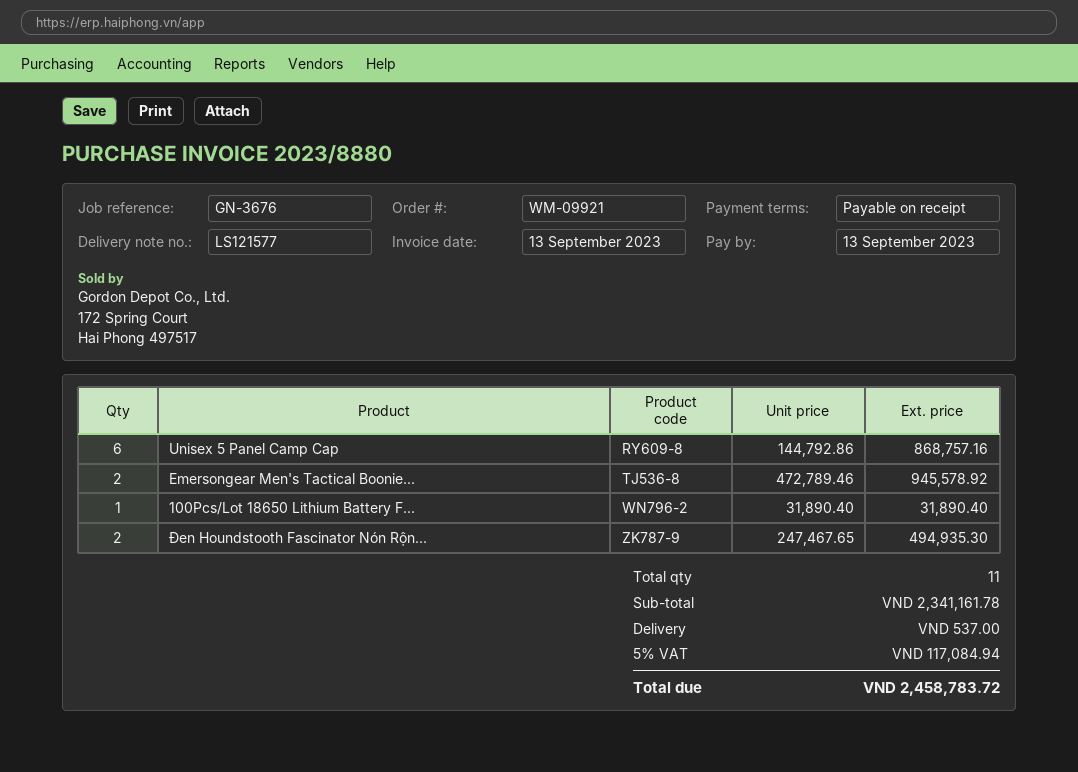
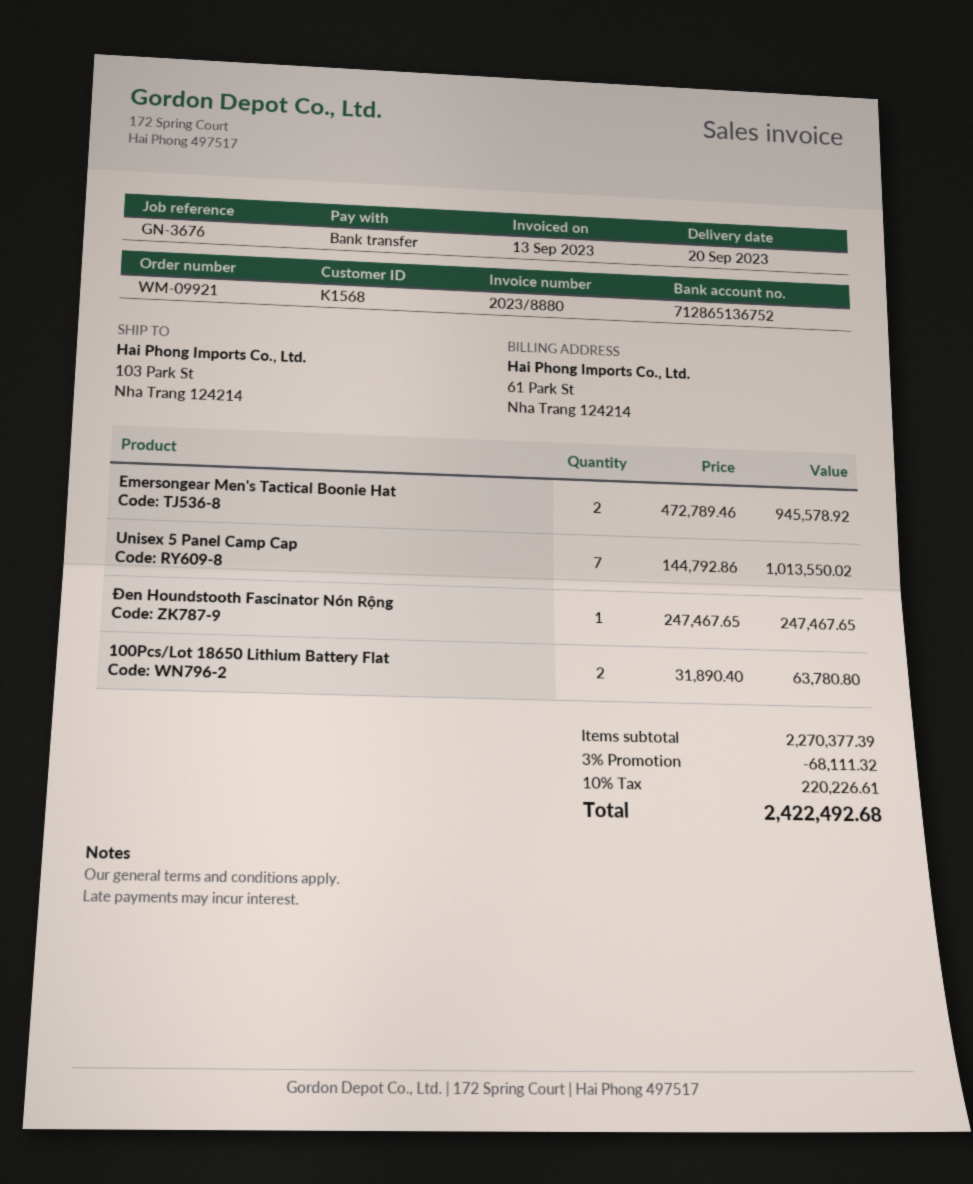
Unisex 5 Panel Camp Cap: 6 x 144792.86 = 868757.16 -> 7 x 144792.86 = 1013550.02
100Pcs/Lot 18650 Lithium Battery F...: 1 x 31890.40 = 31890.40 -> 2 x 31890.40 = 63780.80
Đen Houndstooth Fascinator Nón Rộn...: 2 x 247467.65 = 494935.30 -> 1 x 247467.65 = 247467.65
subtotal: 2341161.78 -> 2270377.39
discount: none -> 3% = 68111.32
shipping: 537.00 -> none
tax: 5% = 117084.94 -> 10% = 220226.61
total: 2458783.72 -> 2422492.68

